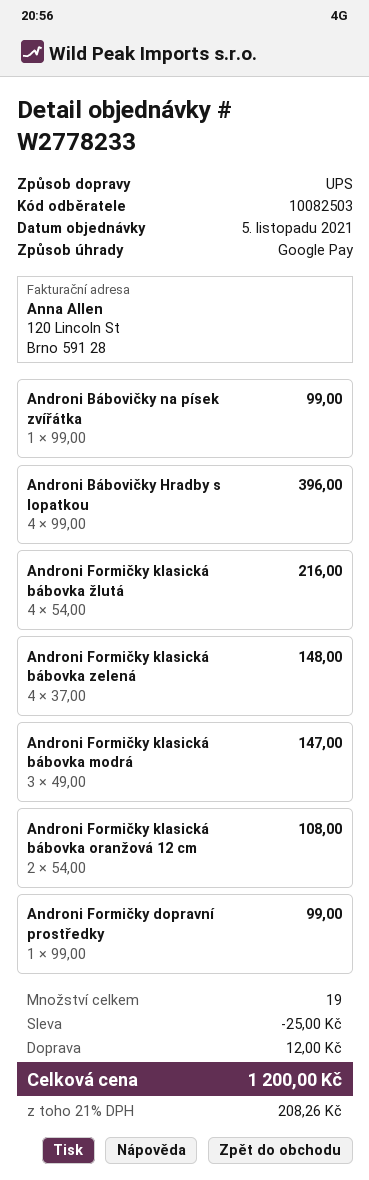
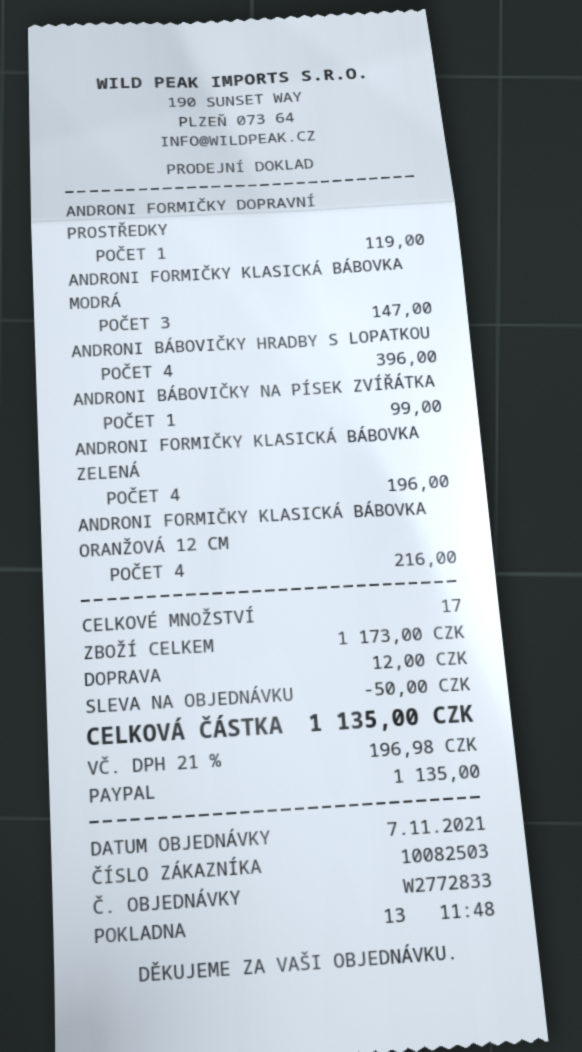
order number: W2778233 -> W2772833
order date: 2021-11-05 -> 2021-11-07
payment method: Google Pay -> PayPal
Androni Formičky klasická bábovka žlutá: 4 for 216.00 -> none
Androni Formičky klasická bábovka zelená: 4 for 148.00 -> 4 for 196.00
Androni Formičky klasická bábovka oranžová 12 cm: 2 for 108.00 -> 4 for 216.00
Androni Formičky dopravní prostředky: 1 for 99.00 -> 1 for 119.00
total quantity: 19 -> 17
discount: 25.00 -> 50.00
tax: 21% = 208.26 -> 21% = 196.98
total: 1200.00 -> 1135.00

